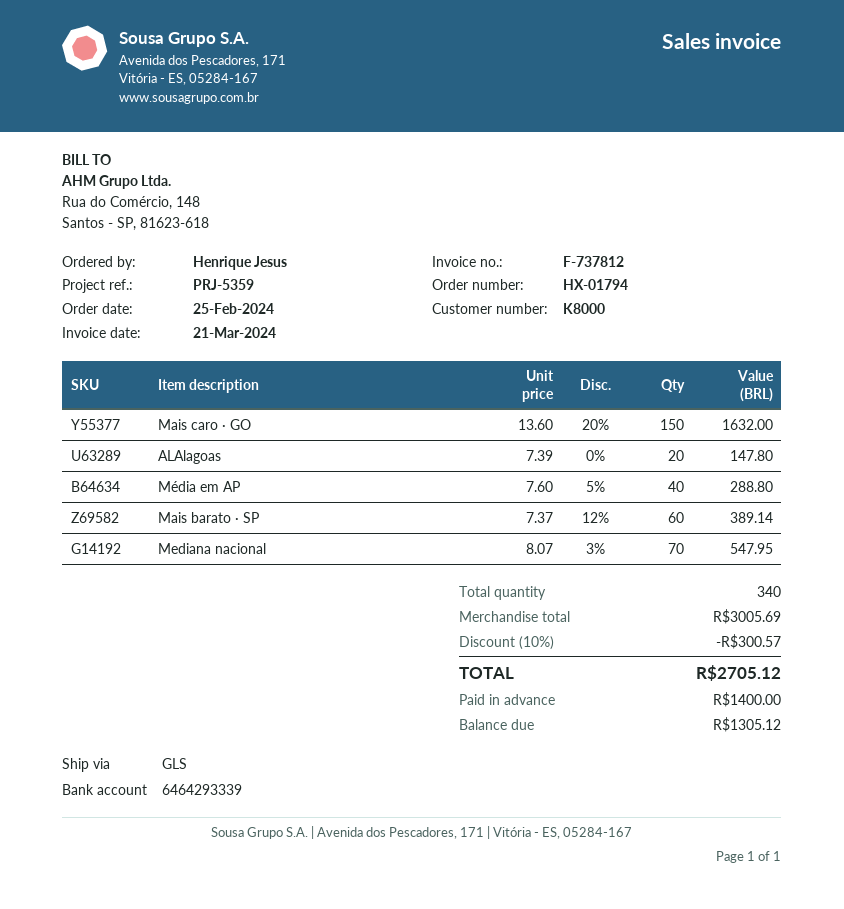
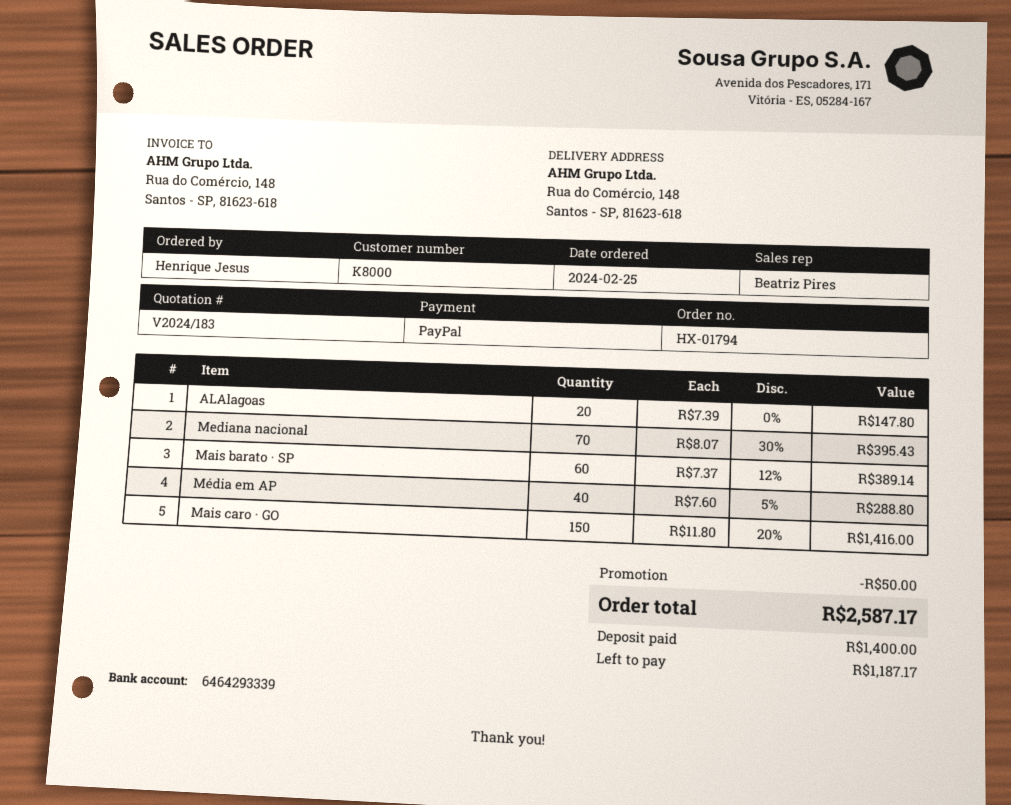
Mais caro · GO: 150 x 13.60 - 20% = 1632.00 -> 150 x 11.80 - 20% = 1416.00
Mediana nacional: 70 x 8.07 - 3% = 547.95 -> 70 x 8.07 - 30% = 395.43
discount: 300.57 -> 50.00
total: 2705.12 -> 2587.17
balance: 1305.12 -> 1187.17

